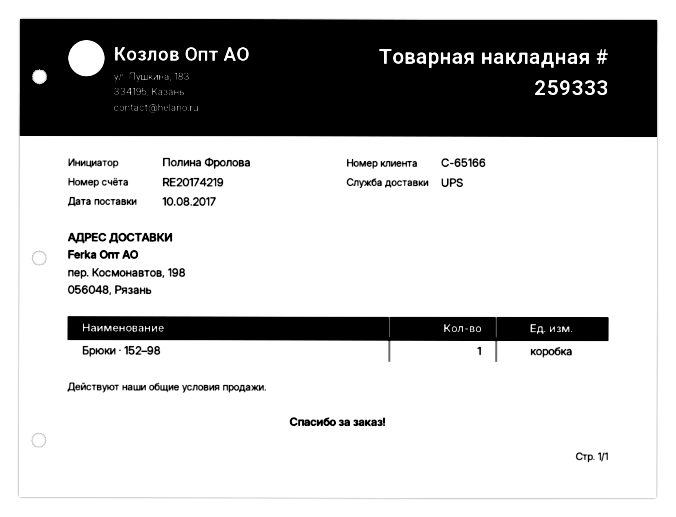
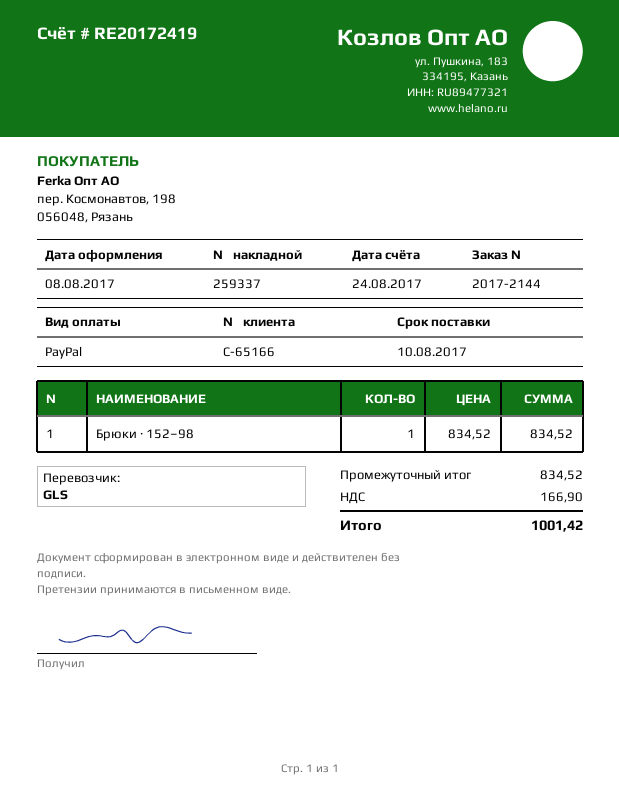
delivery note number: 259333 -> 259337
invoice number: RE20174219 -> RE20172419
shipping method: UPS -> GLS

